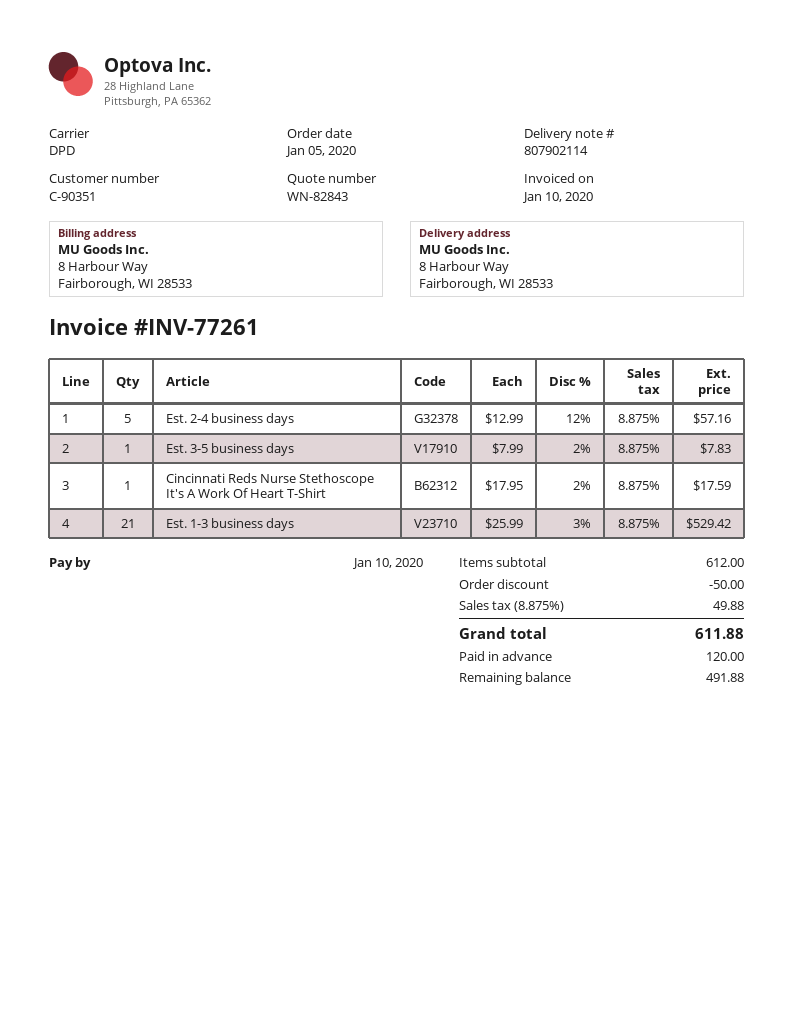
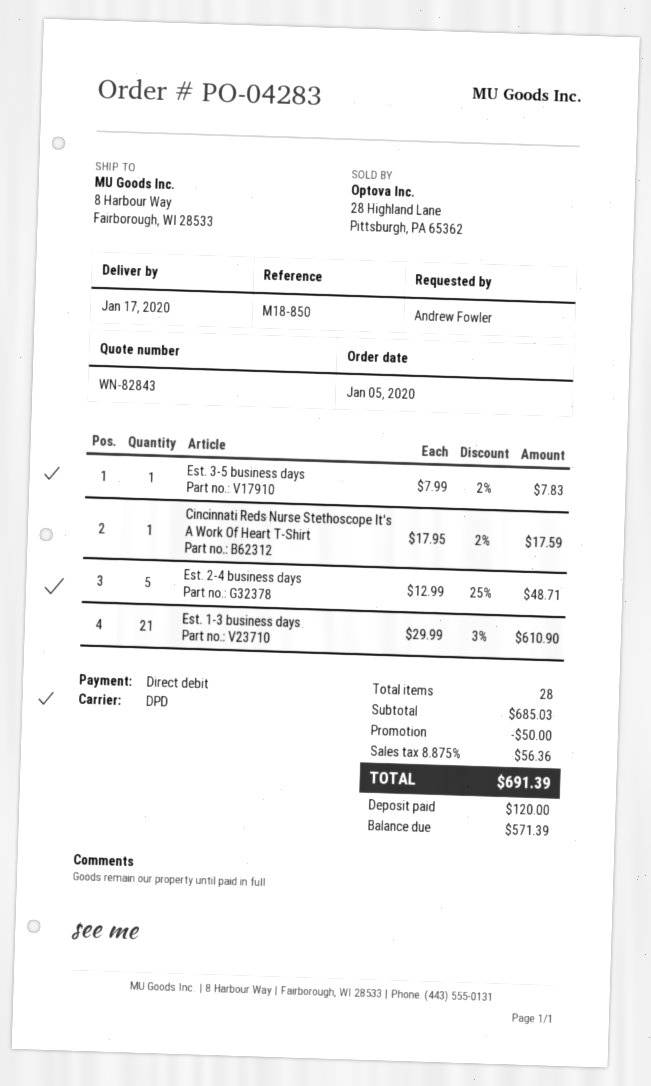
Est. 2-4 business days: 5 x 12.99 - 12% = 57.16 -> 5 x 12.99 - 25% = 48.71
Est. 1-3 business days: 21 x 25.99 - 3% = 529.42 -> 21 x 29.99 - 3% = 610.90
subtotal: 612.00 -> 685.03
tax: 8.875% = 49.88 -> 8.875% = 56.36
total: 611.88 -> 691.39
balance: 491.88 -> 571.39

